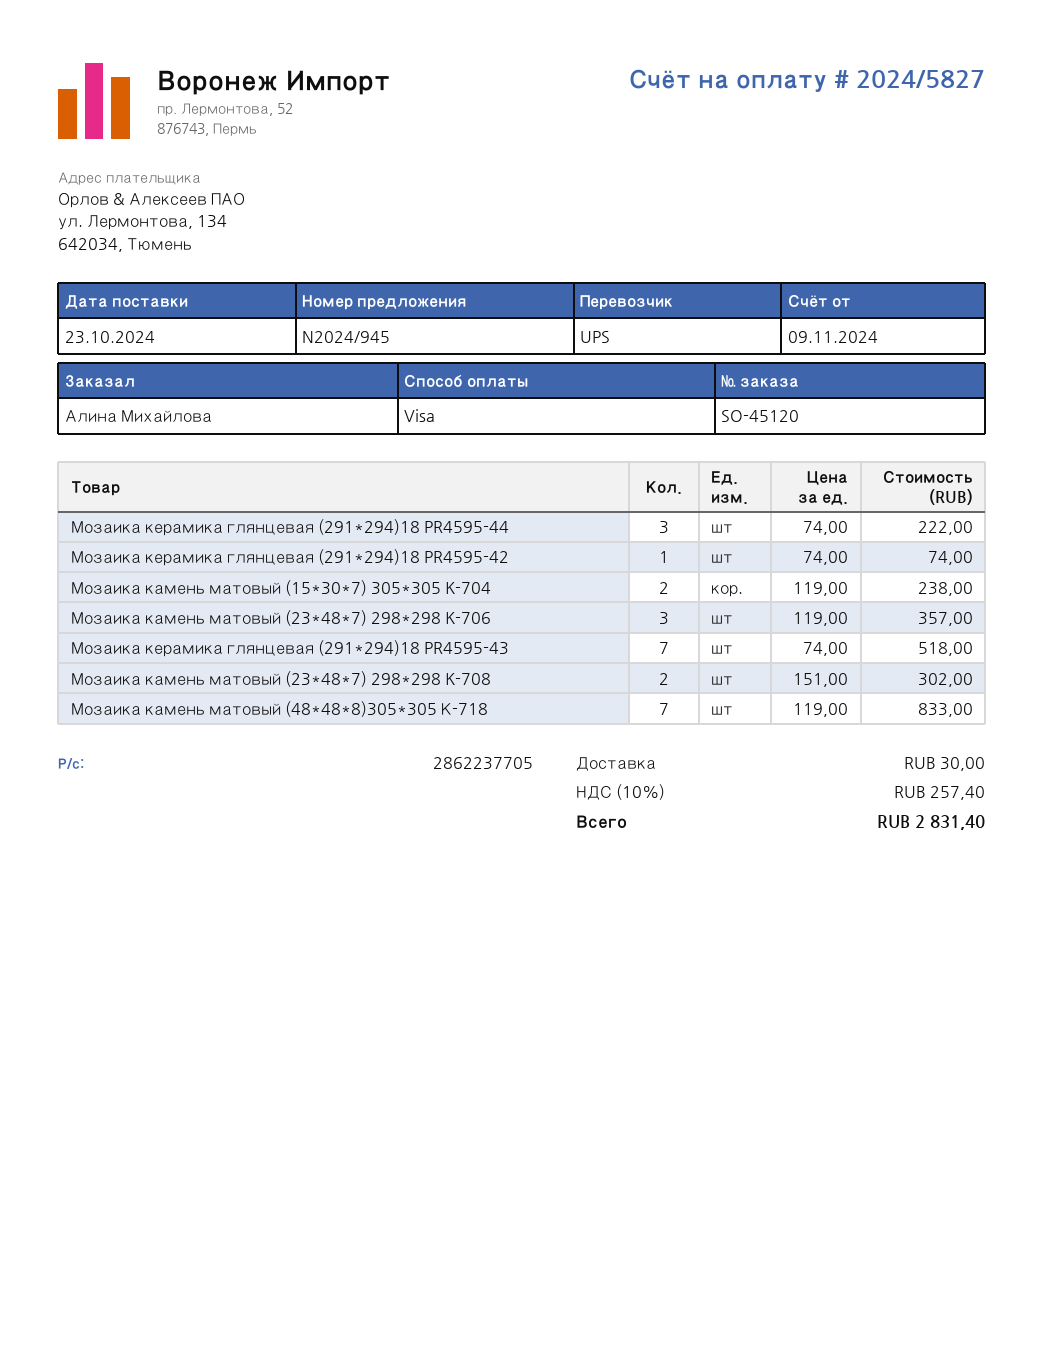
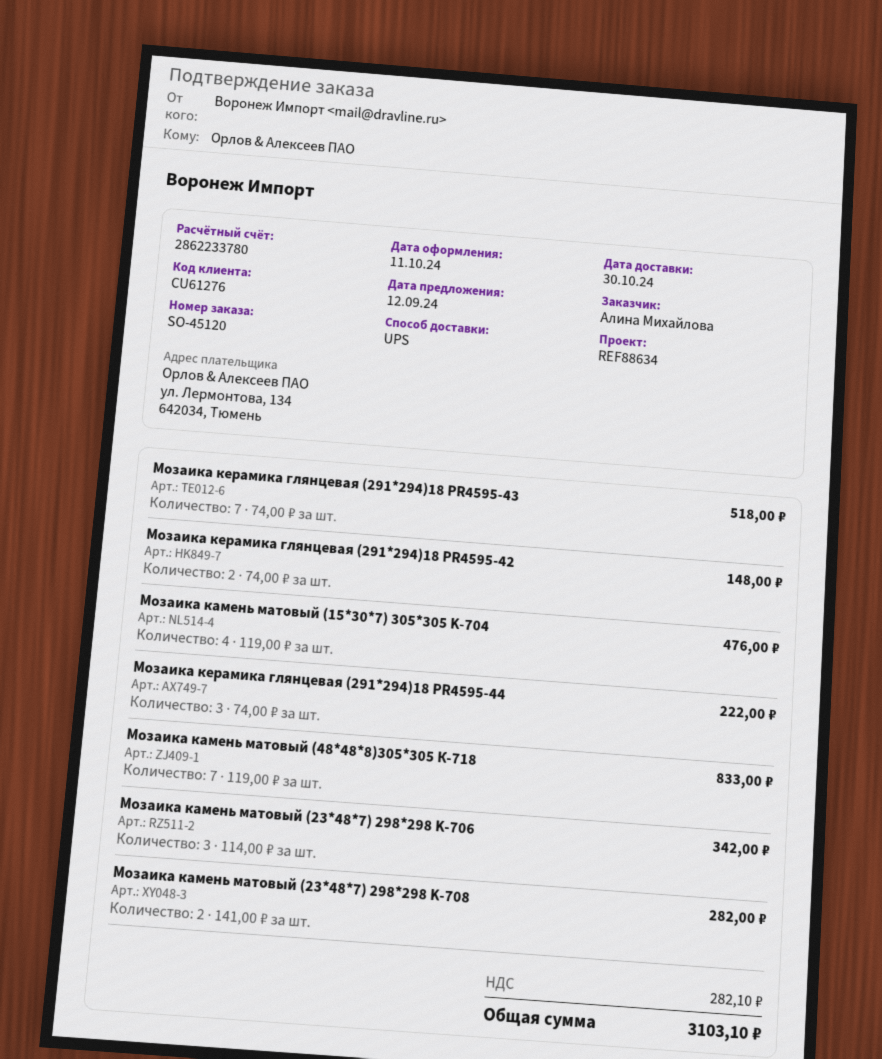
delivery date: 2024-10-23 -> 2024-10-30
bank account: 2862237705 -> 2862233780
Мозаика керамика глянцевая (291*294)18 PR4595-42: 1 x 74.00 = 74.00 -> 2 x 74.00 = 148.00
Мозаика камень матовый (15*30*7) 305*305 K-704: 2 x 119.00 = 238.00 -> 4 x 119.00 = 476.00
Мозаика камень матовый (23*48*7) 298*298 K-706: 3 x 119.00 = 357.00 -> 3 x 114.00 = 342.00
Мозаика камень матовый (23*48*7) 298*298 K-708: 2 x 151.00 = 302.00 -> 2 x 141.00 = 282.00
shipping: 30.00 -> none
tax: 257.40 -> 282.10
total: 2831.40 -> 3103.10

